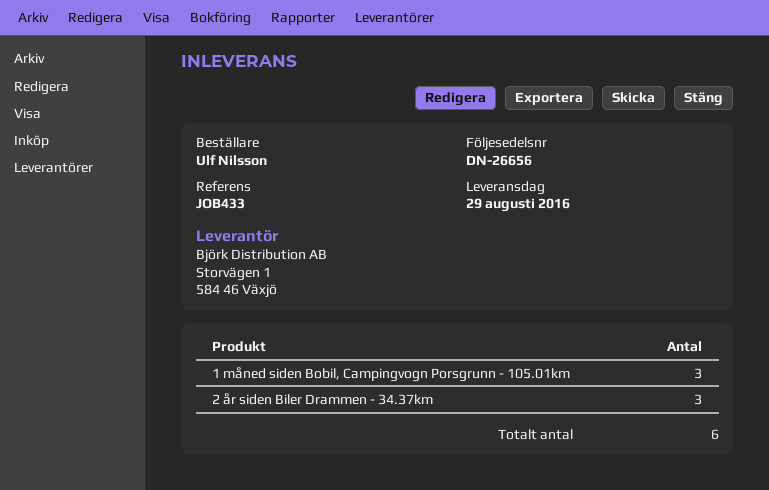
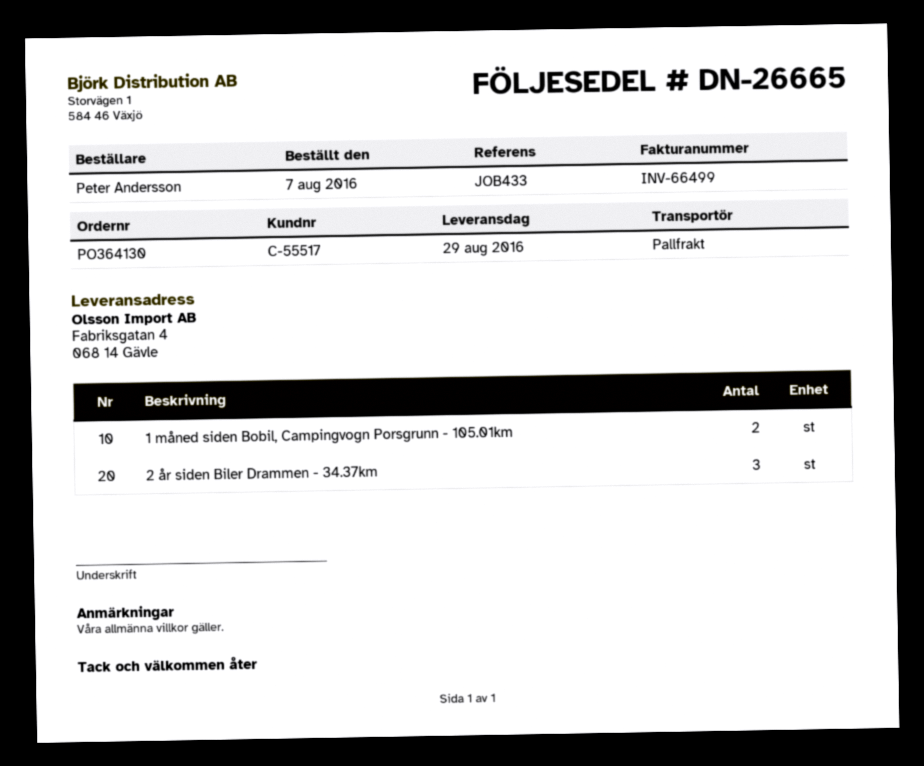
delivery note number: DN-26656 -> DN-26665
ordered by: Ulf Nilsson -> Peter Andersson
1 måned siden Bobil, Campingvogn Porsgrunn - 105.01km: 3 -> 2

